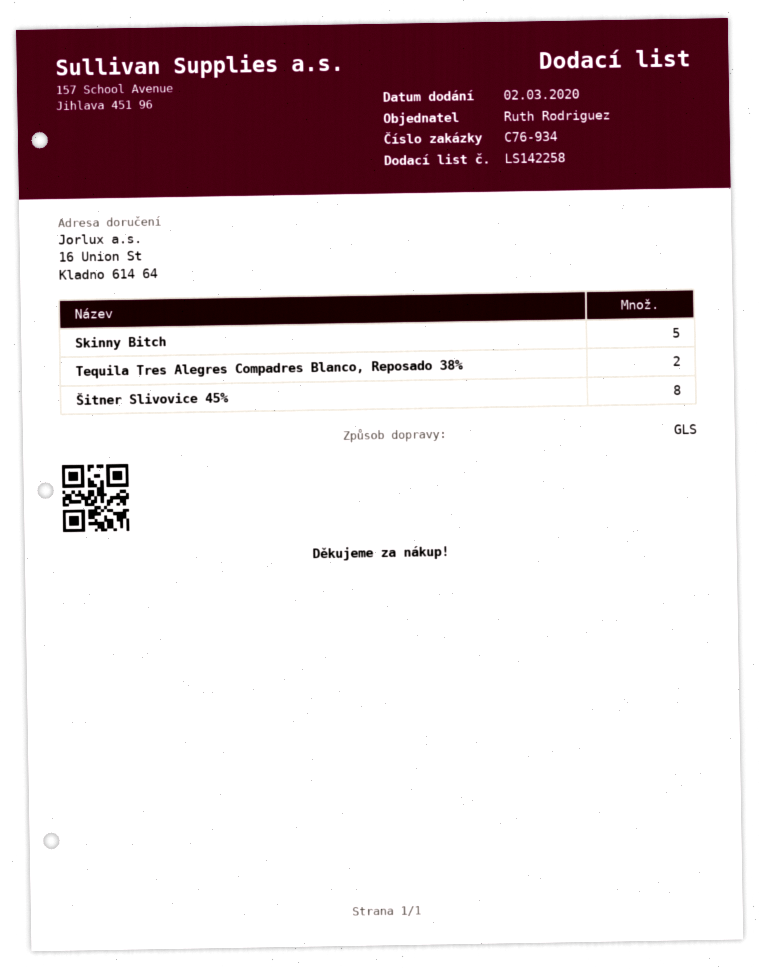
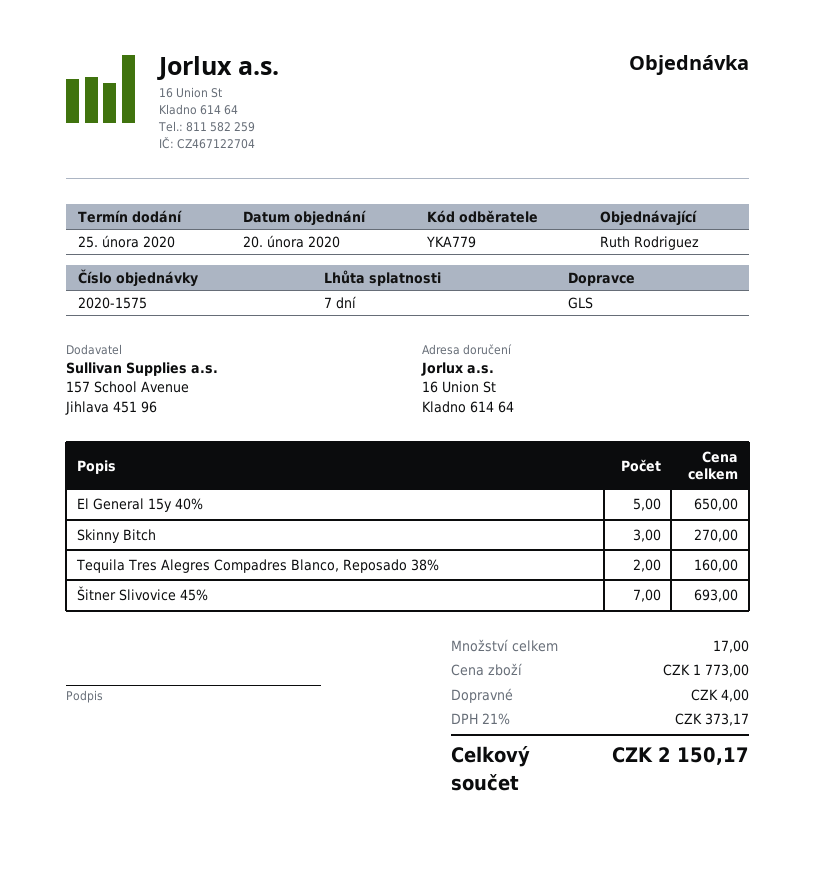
delivery date: 2020-03-02 -> 2020-02-25
Skinny Bitch: 5 -> 3
Šitner Slivovice 45%: 8 -> 7
El General 15y 40%: none -> 5

